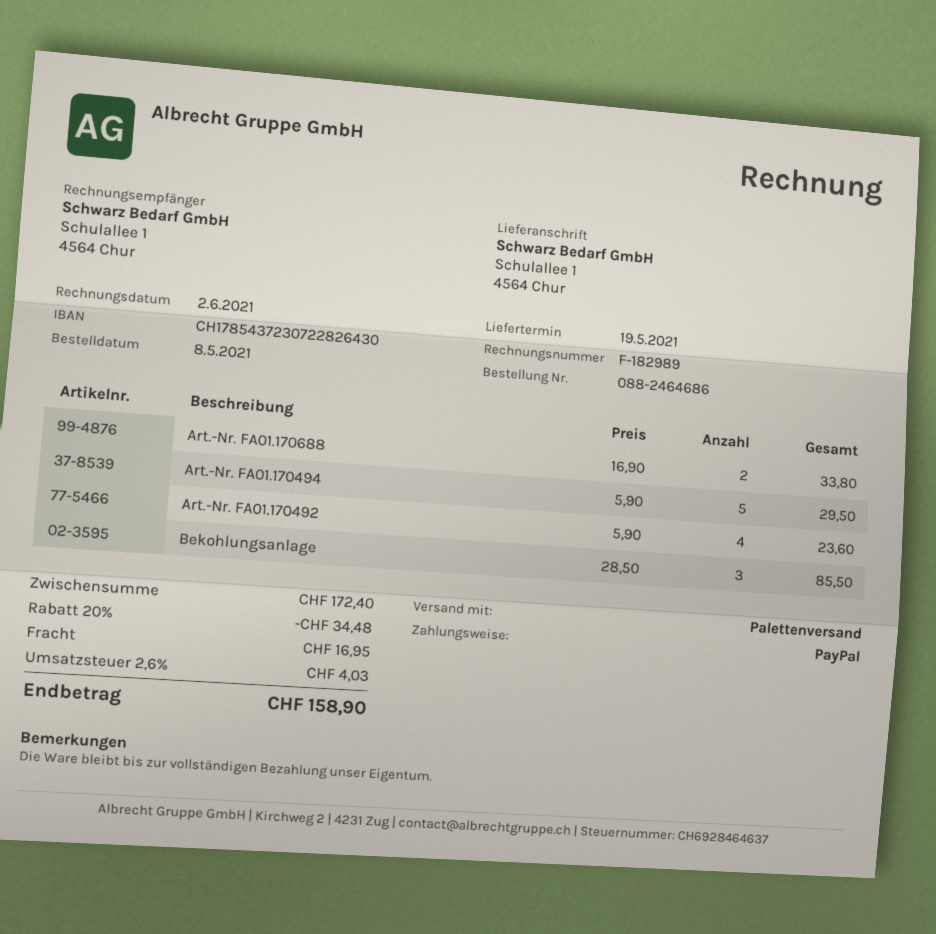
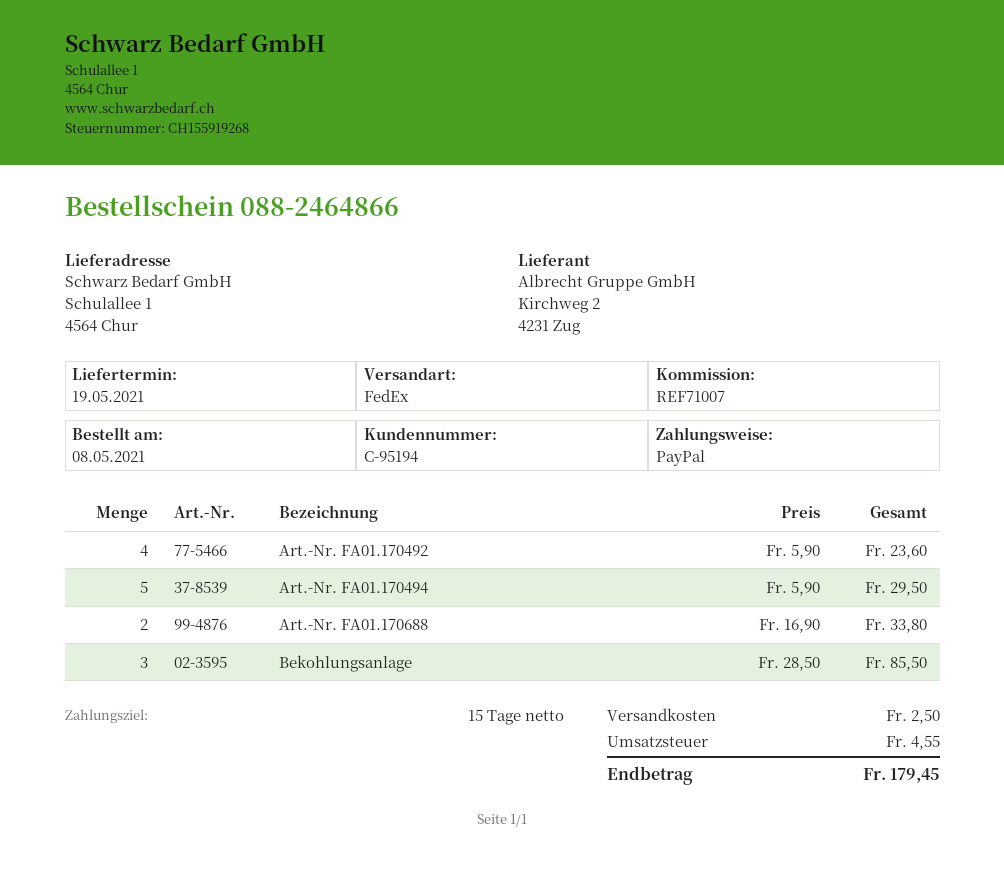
order number: 088-2464686 -> 088-2464866
shipping method: pallet freight -> FedEx
discount: 20% = 34.48 -> none
shipping: 16.95 -> 2.50
tax: 4.03 -> 4.55
total: 158.90 -> 179.45

